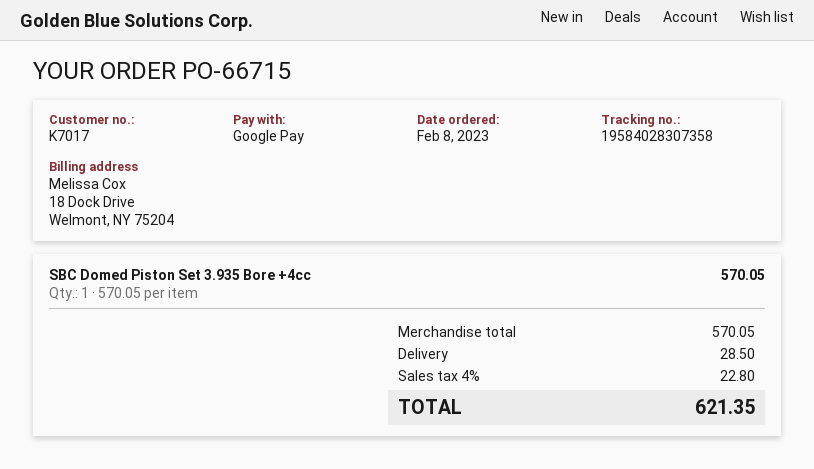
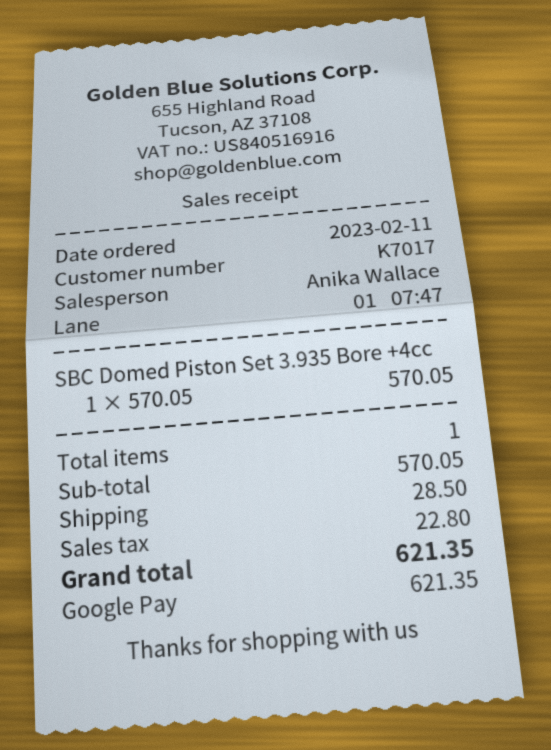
order date: 2023-02-08 -> 2023-02-11

